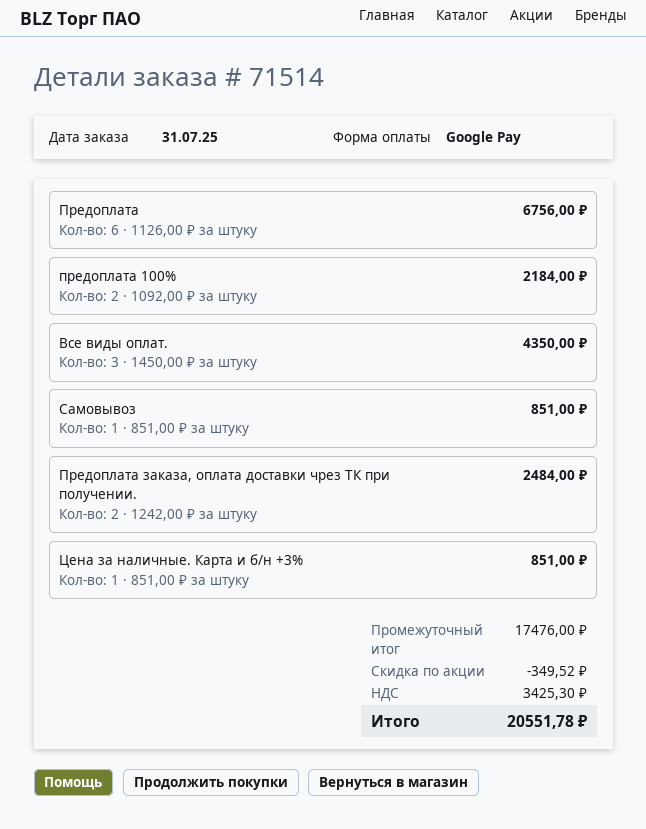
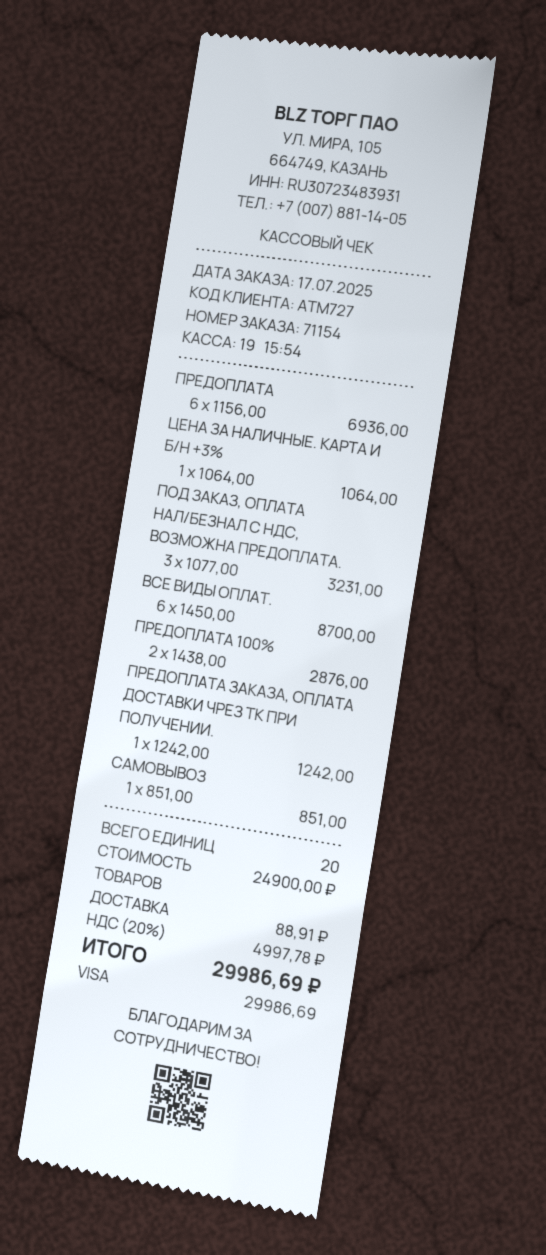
order number: 71514 -> 71154
order date: 2025-07-31 -> 2025-07-17
payment method: Google Pay -> Visa
Предоплата: 6 x 1126.00 = 6756.00 -> 6 x 1156.00 = 6936.00
предоплата 100%: 2 x 1092.00 = 2184.00 -> 2 x 1438.00 = 2876.00
Все виды оплат.: 3 x 1450.00 = 4350.00 -> 6 x 1450.00 = 8700.00
Предоплата заказа, оплата доставки чрез ТК при получении.: 2 x 1242.00 = 2484.00 -> 1 x 1242.00 = 1242.00
Цена за наличные. Карта и б/н +3%: 1 x 851.00 = 851.00 -> 1 x 1064.00 = 1064.00
ПОД ЗАКАЗ, ОПЛАТА НАЛ/БЕЗНАЛ С НДС, ВОЗМОЖНА ПРЕДОПЛАТА.: none -> 3 x 1077.00 = 3231.00
subtotal: 17476.00 -> 24900.00
discount: 349.52 -> none
shipping: none -> 88.91
tax: 3425.30 -> 4997.78
total: 20551.78 -> 29986.69

